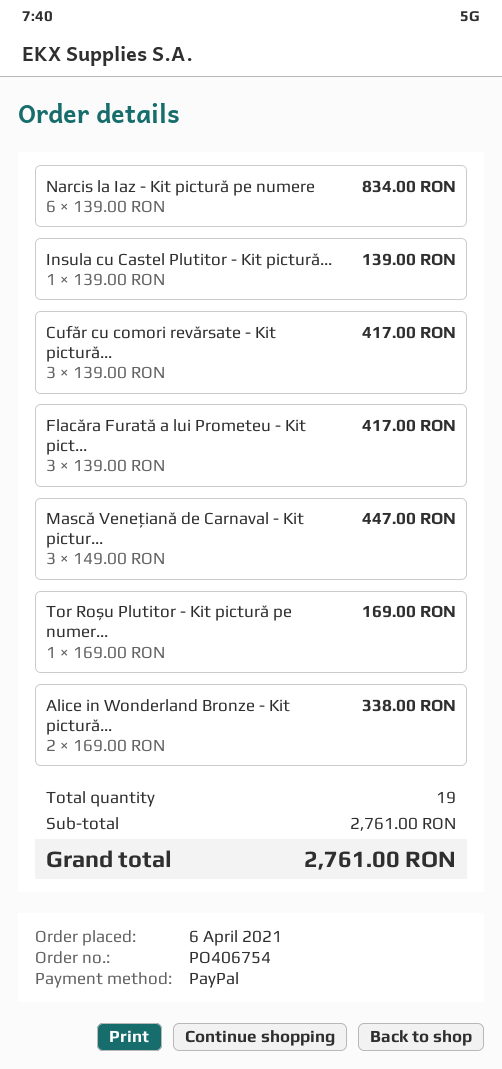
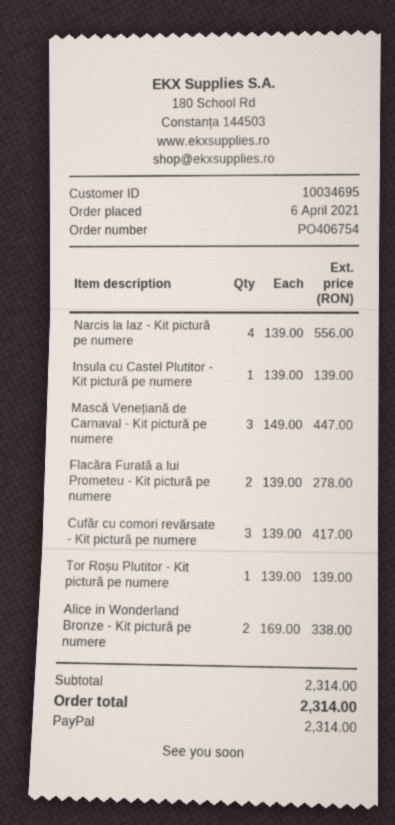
Narcis la Iaz - Kit pictură pe numere: 6 x 139.00 = 834.00 -> 4 x 139.00 = 556.00
Flacăra Furată a lui Prometeu - Kit pict...: 3 x 139.00 = 417.00 -> 2 x 139.00 = 278.00
Tor Roșu Plutitor - Kit pictură pe numer...: 1 x 169.00 = 169.00 -> 1 x 139.00 = 139.00
subtotal: 2761.00 -> 2314.00
total: 2761.00 -> 2314.00

